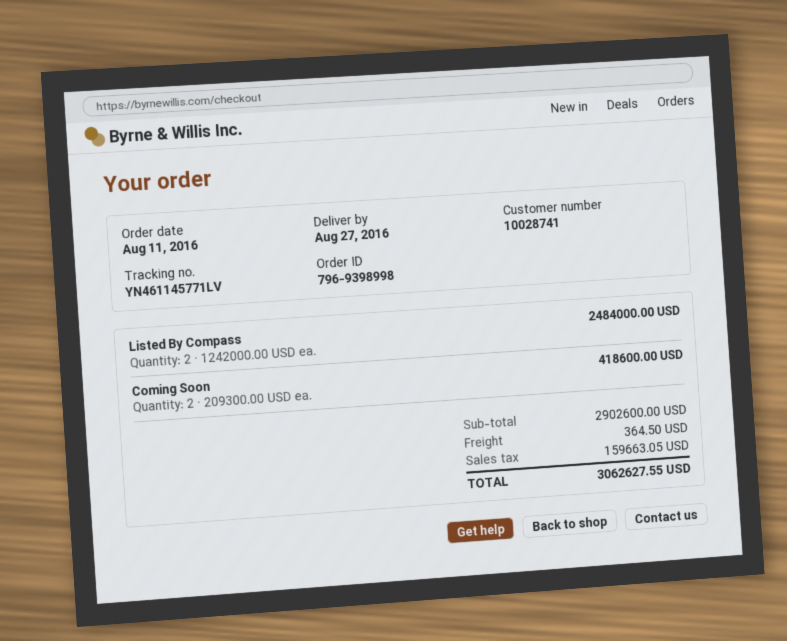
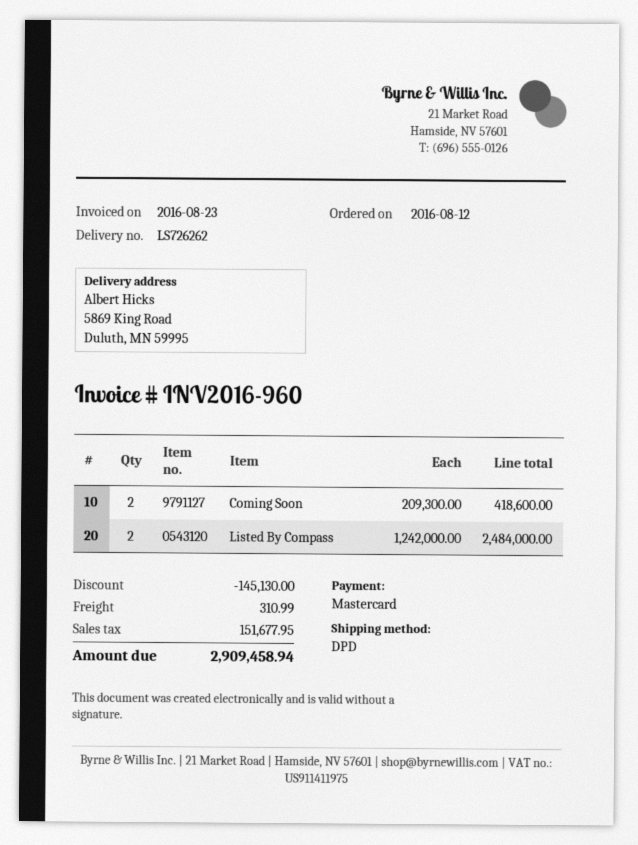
order date: 2016-08-11 -> 2016-08-12
discount: none -> 145130.00
shipping: 364.50 -> 310.99
tax: 159663.05 -> 151677.95
total: 3062627.55 -> 2909458.94

